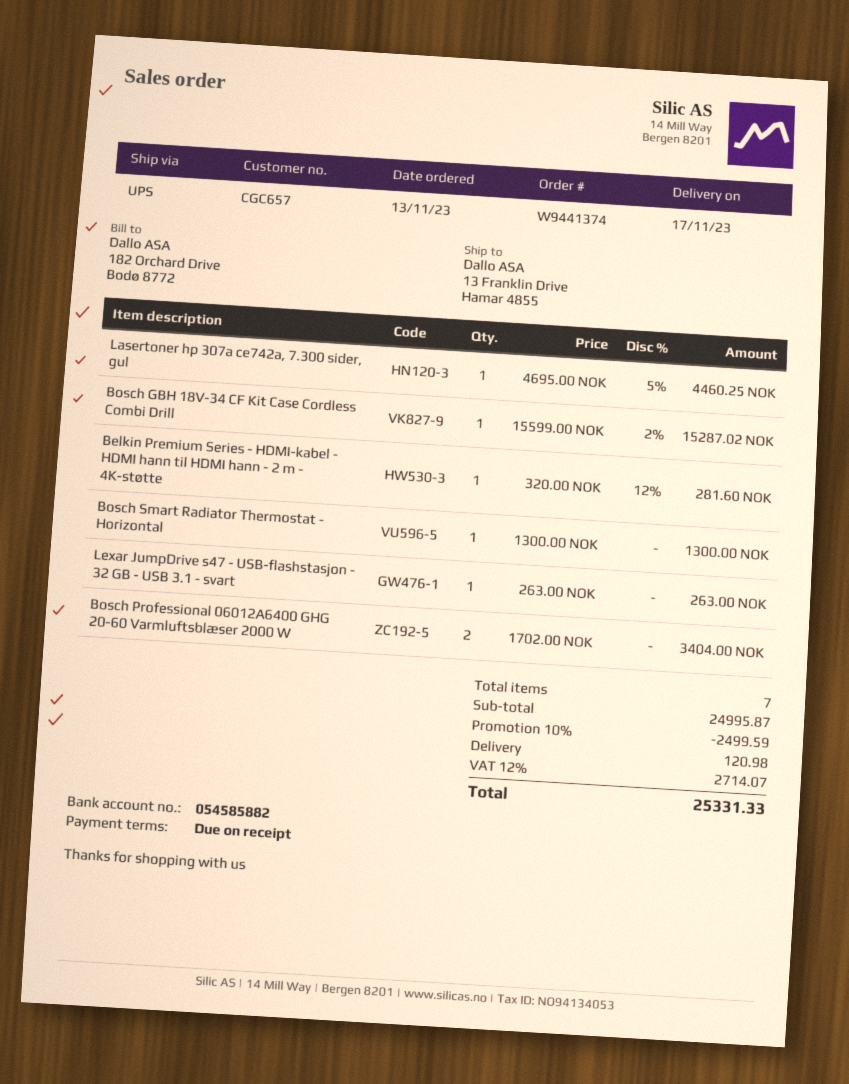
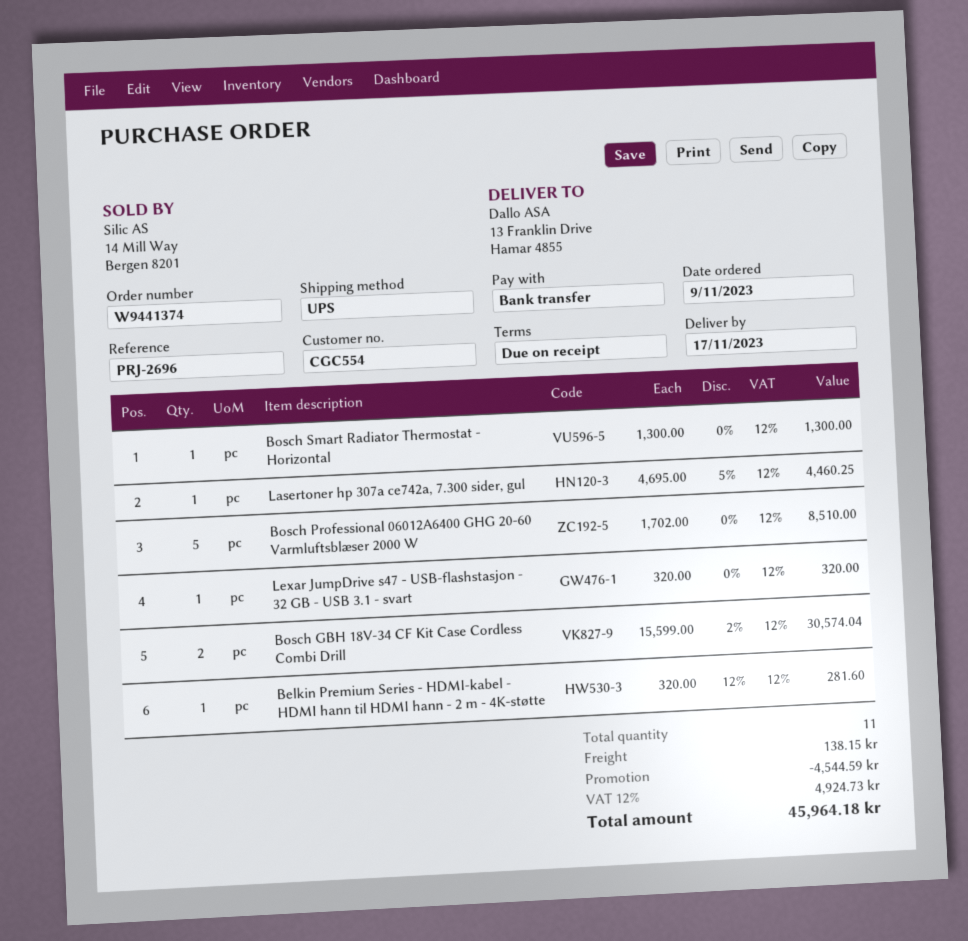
order date: 2023-11-13 -> 2023-11-09
customer number: CGC657 -> CGC554
Bosch GBH 18V-34 CF Kit Case Cordless Combi Drill: 1 x 15599.00 - 2% = 15287.02 -> 2 x 15599.00 - 2% = 30574.04
Lexar JumpDrive s47 - USB-flashstasjon - 32 GB - USB 3.1 - svart: 1 x 263.00 = 263.00 -> 1 x 320.00 = 320.00
Bosch Professional 06012A6400 GHG 20-60 Varmluftsblæser 2000 W: 2 x 1702.00 = 3404.00 -> 5 x 1702.00 = 8510.00
total quantity: 7 -> 11
discount: 2499.59 -> 4544.59
shipping: 120.98 -> 138.15
tax: 12% = 2714.07 -> 12% = 4924.73
total: 25331.33 -> 45964.18

